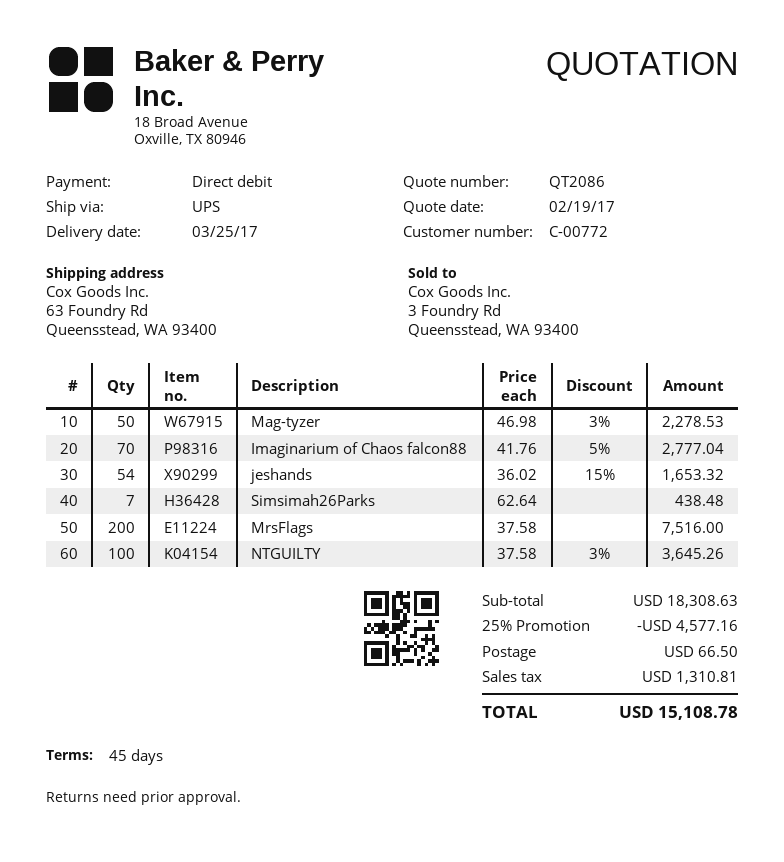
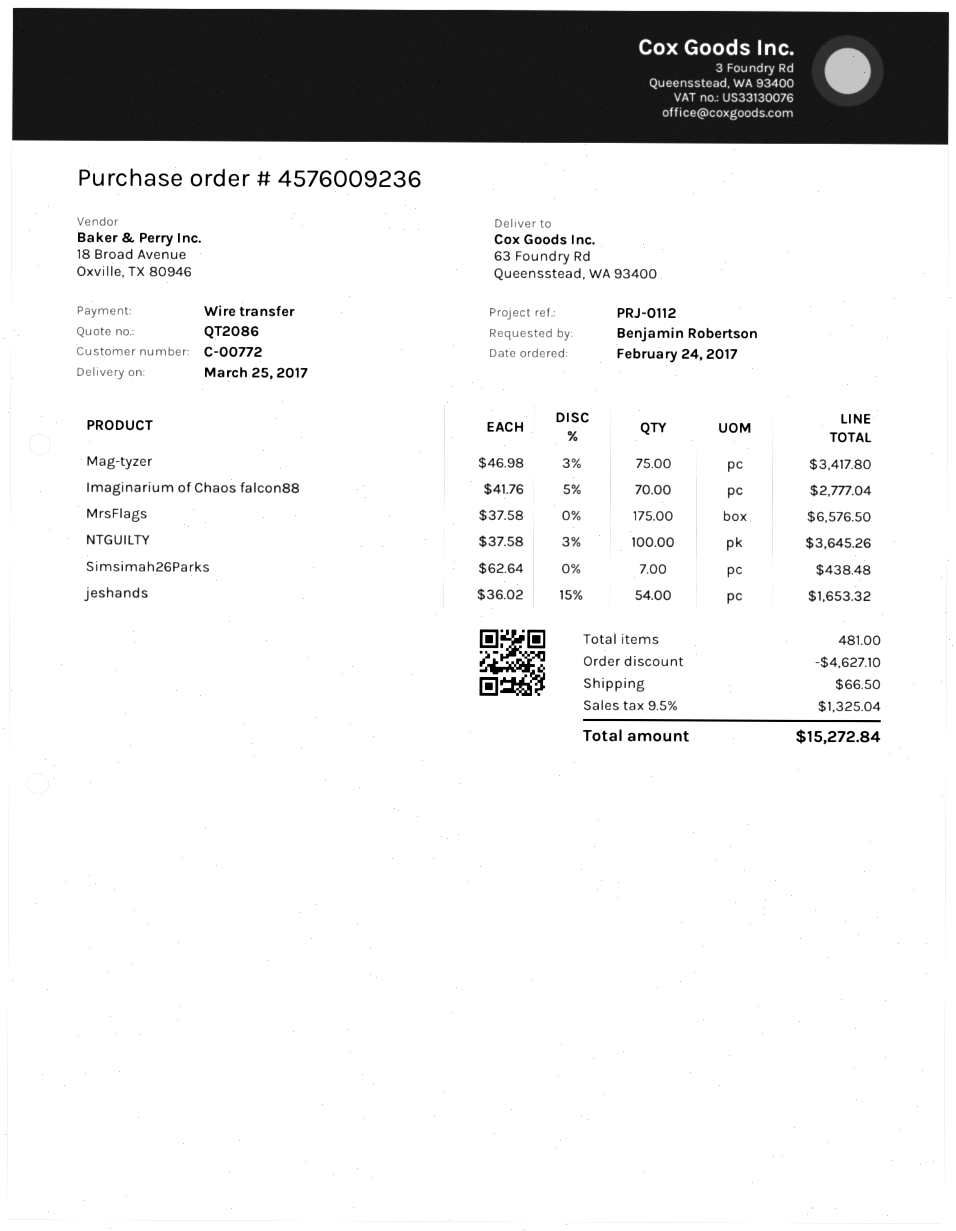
payment method: direct debit -> bank transfer
Mag-tyzer: 50 x 46.98 - 3% = 2278.53 -> 75 x 46.98 - 3% = 3417.80
MrsFlags: 200 x 37.58 = 7516.00 -> 175 x 37.58 = 6576.50
discount: 4577.16 -> 4627.10
tax: 1310.81 -> 1325.04
total: 15108.78 -> 15272.84

